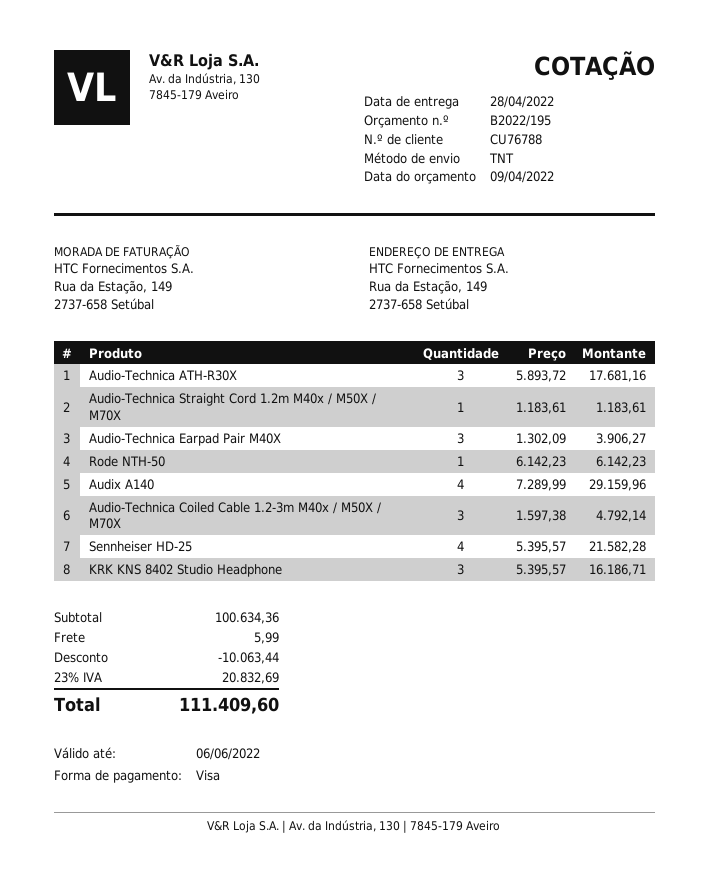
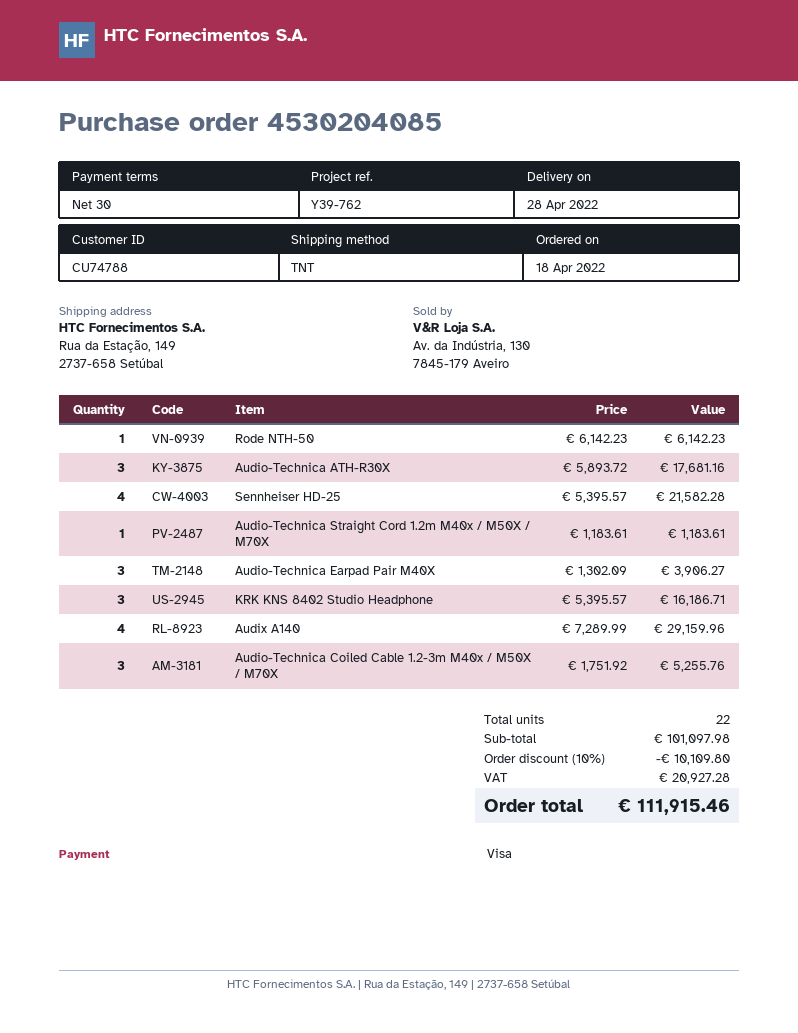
customer number: CU76788 -> CU74788
Audio-Technica Coiled Cable 1.2-3m M40x / M50X / M70X: 3 x 1597.38 = 4792.14 -> 3 x 1751.92 = 5255.76
subtotal: 100634.36 -> 101097.98
discount: 10063.44 -> 10109.80
shipping: 5.99 -> none
tax: 20832.69 -> 20927.28
total: 111409.60 -> 111915.46

